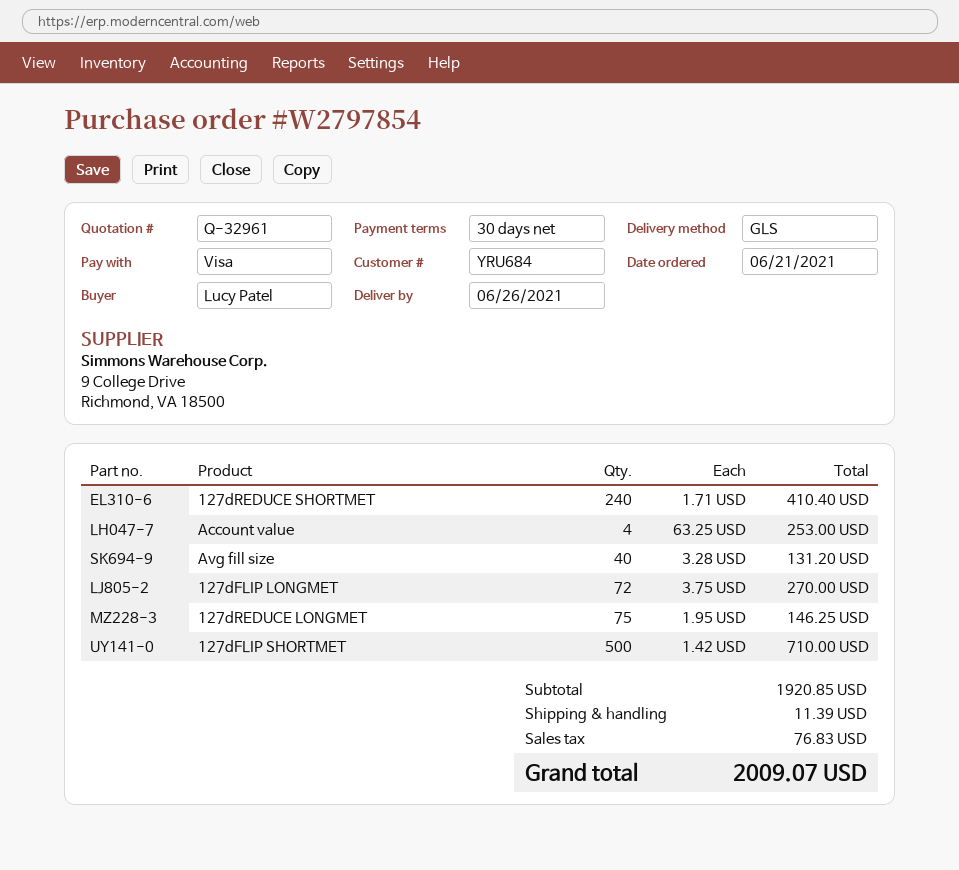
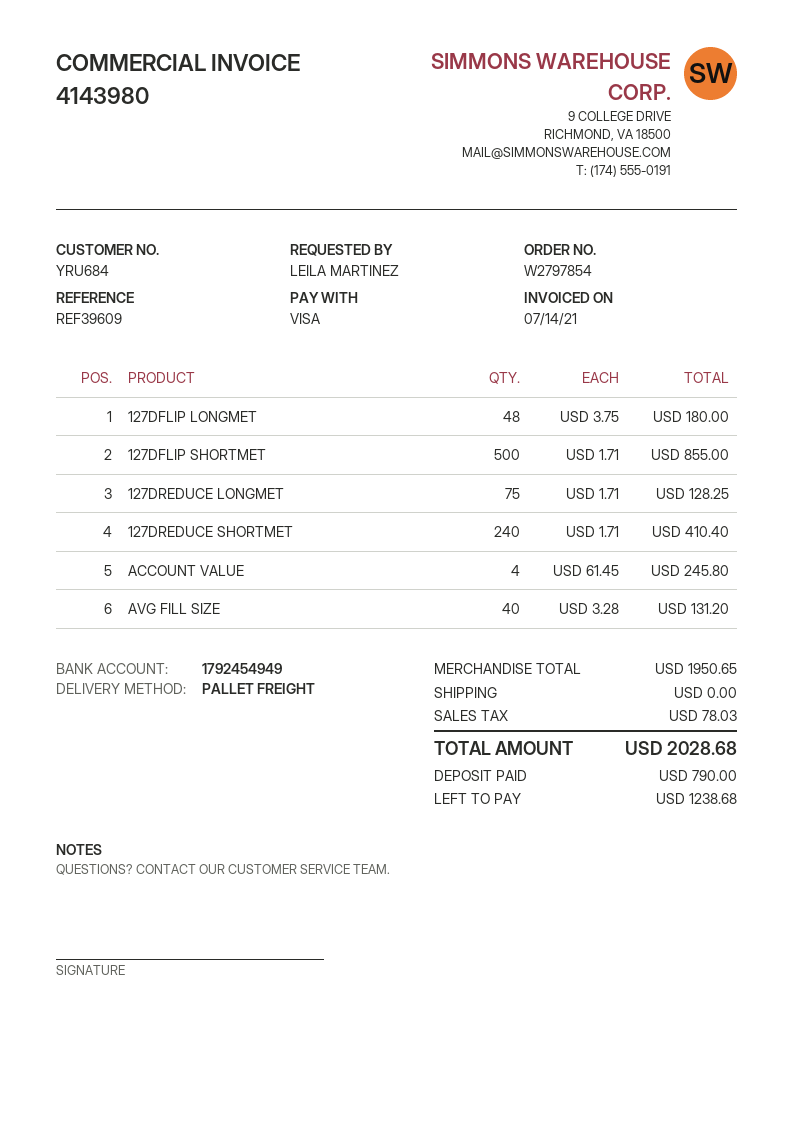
ordered by: Lucy Patel -> LEILA MARTINEZ
shipping method: GLS -> pallet freight
Account value: 4 x 63.25 = 253.00 -> 4 x 61.45 = 245.80
127dFLIP LONGMET: 72 x 3.75 = 270.00 -> 48 x 3.75 = 180.00
127dREDUCE LONGMET: 75 x 1.95 = 146.25 -> 75 x 1.71 = 128.25
127dFLIP SHORTMET: 500 x 1.42 = 710.00 -> 500 x 1.71 = 855.00
subtotal: 1920.85 -> 1950.65
shipping: 11.39 -> 0.00
tax: 76.83 -> 78.03
total: 2009.07 -> 2028.68

